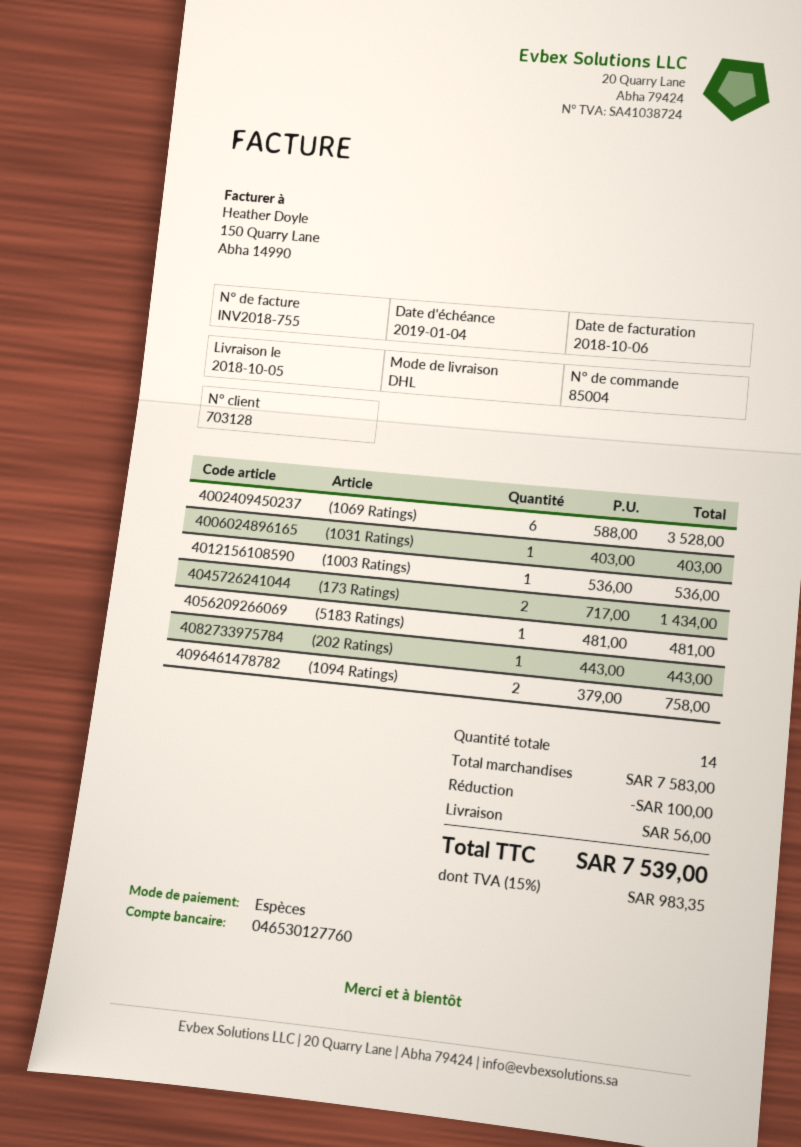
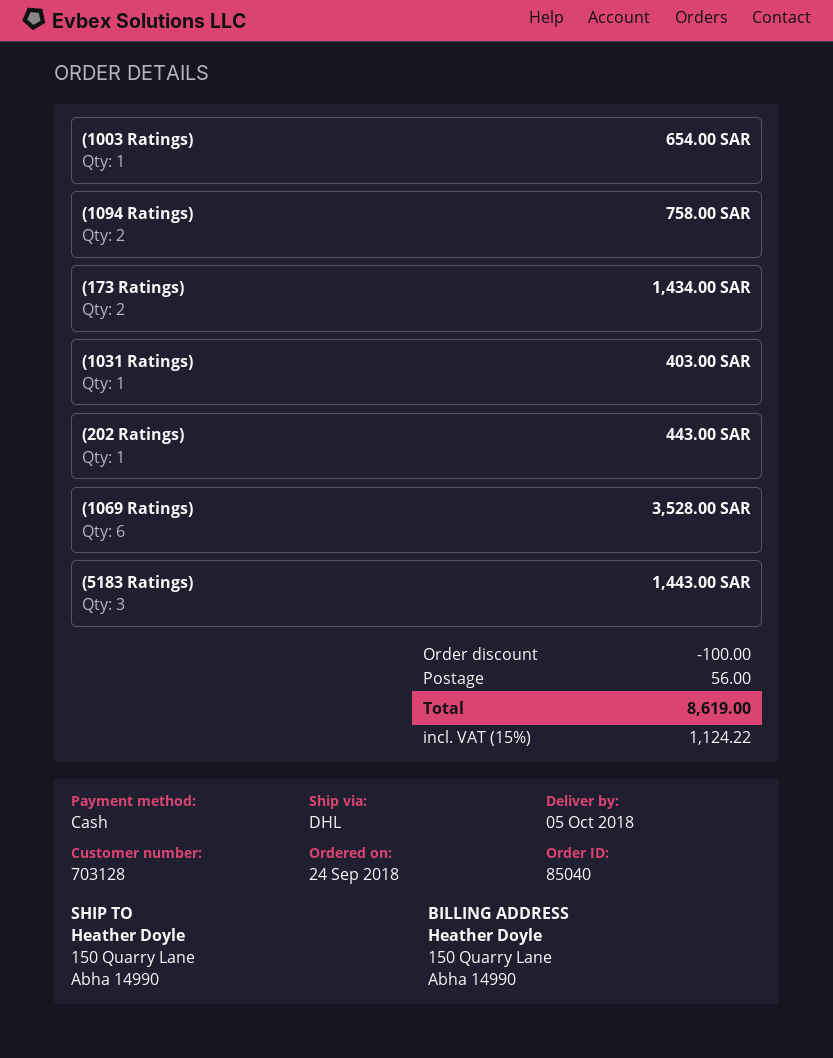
order number: 85004 -> 85040
(1003 Ratings): 1 for 536.00 -> 1 for 654.00
(5183 Ratings): 1 for 481.00 -> 3 for 1443.00
tax: 15% = 983.35 -> 15% = 1124.22
total: 7539.00 -> 8619.00

